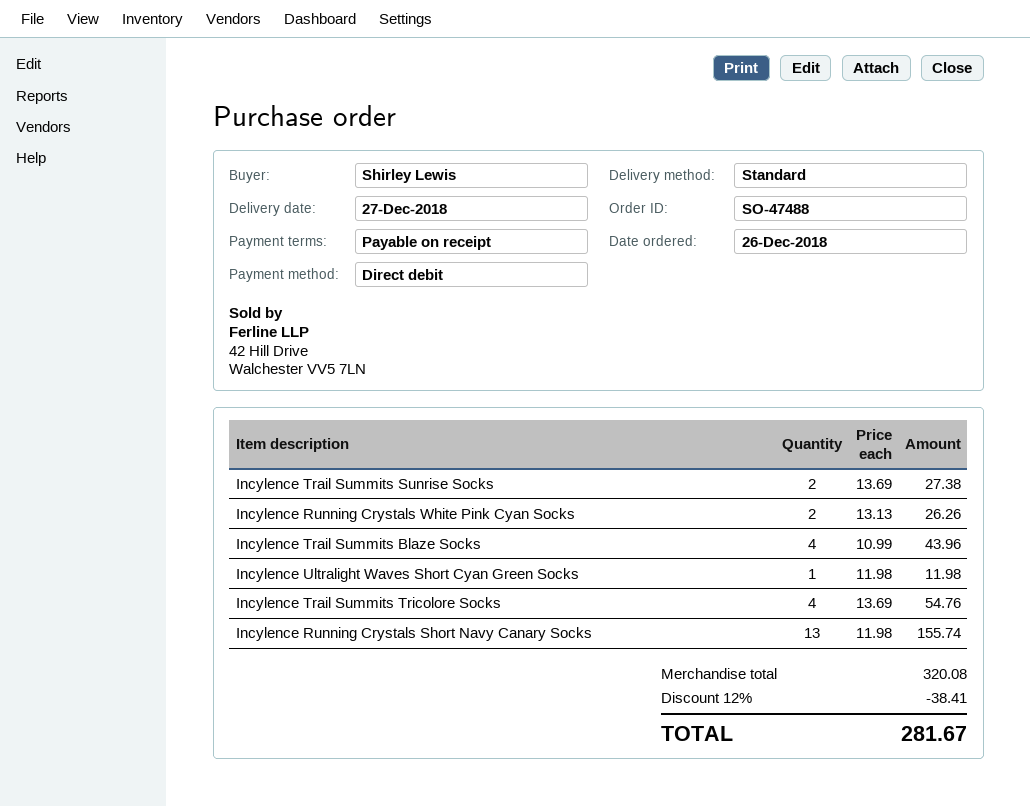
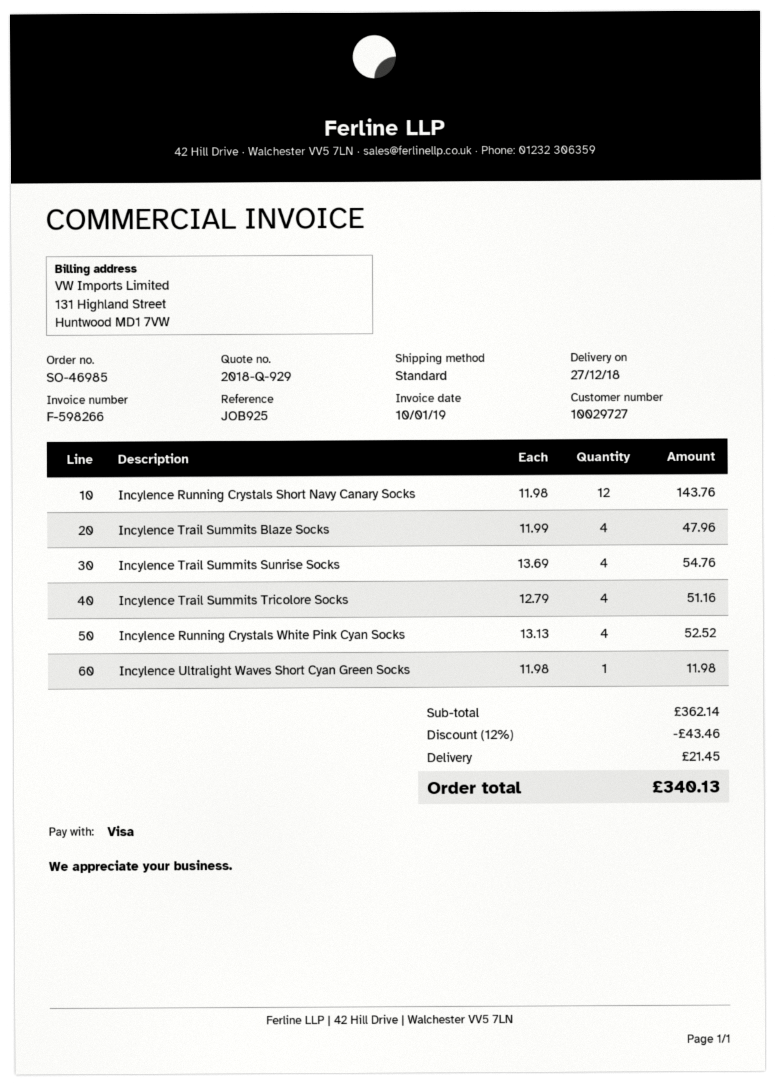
order number: SO-47488 -> SO-46985
payment method: direct debit -> Visa
Incylence Trail Summits Sunrise Socks: 2 x 13.69 = 27.38 -> 4 x 13.69 = 54.76
Incylence Running Crystals White Pink Cyan Socks: 2 x 13.13 = 26.26 -> 4 x 13.13 = 52.52
Incylence Trail Summits Blaze Socks: 4 x 10.99 = 43.96 -> 4 x 11.99 = 47.96
Incylence Trail Summits Tricolore Socks: 4 x 13.69 = 54.76 -> 4 x 12.79 = 51.16
Incylence Running Crystals Short Navy Canary Socks: 13 x 11.98 = 155.74 -> 12 x 11.98 = 143.76
subtotal: 320.08 -> 362.14
discount: 12% = 38.41 -> 12% = 43.46
shipping: none -> 21.45
total: 281.67 -> 340.13

